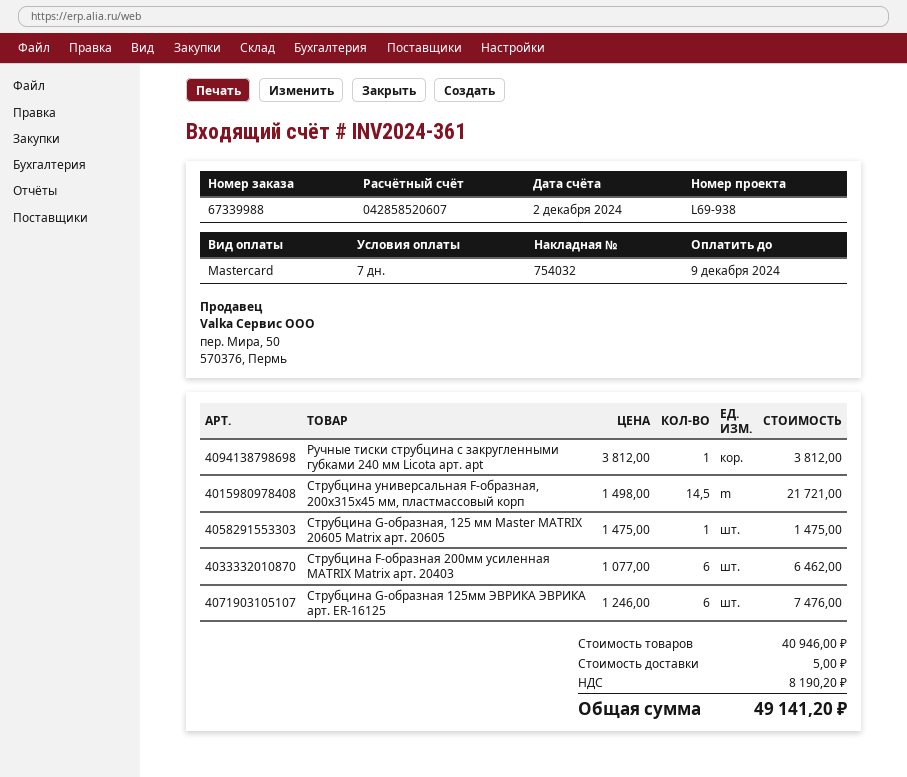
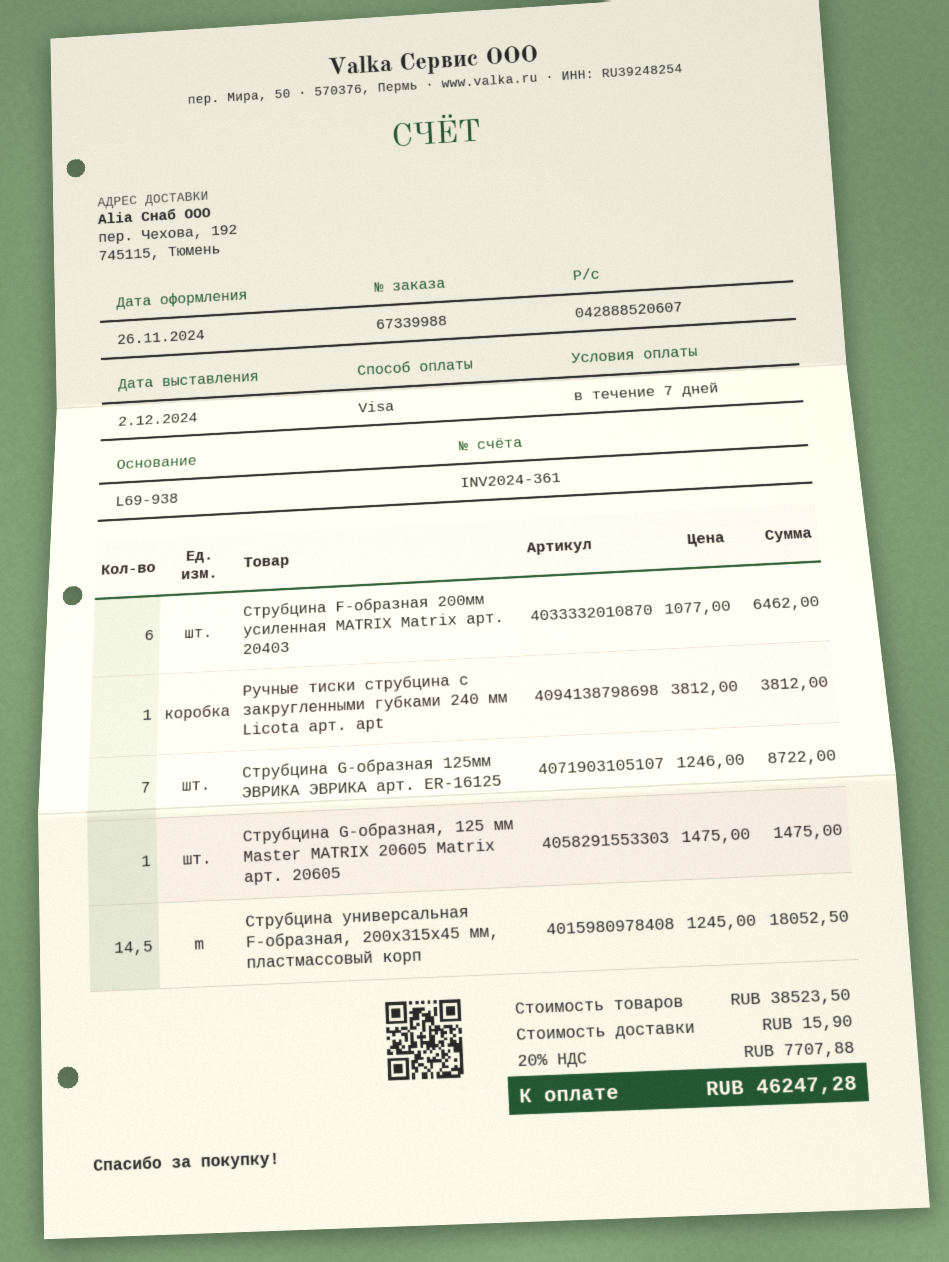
payment method: Mastercard -> Visa
bank account: 042858520607 -> 042888520607
Струбцина универсальная F-образная, 200x315x45 мм, пластмассовый корп: 14.5 x 1498.00 = 21721.00 -> 14.5 x 1245.00 = 18052.50
Струбцина G-образная 125мм ЭВРИКА ЭВРИКА арт. ER-16125: 6 x 1246.00 = 7476.00 -> 7 x 1246.00 = 8722.00
subtotal: 40946.00 -> 38523.50
shipping: 5.00 -> 15.90
tax: 8190.20 -> 7707.88
total: 49141.20 -> 46247.28

